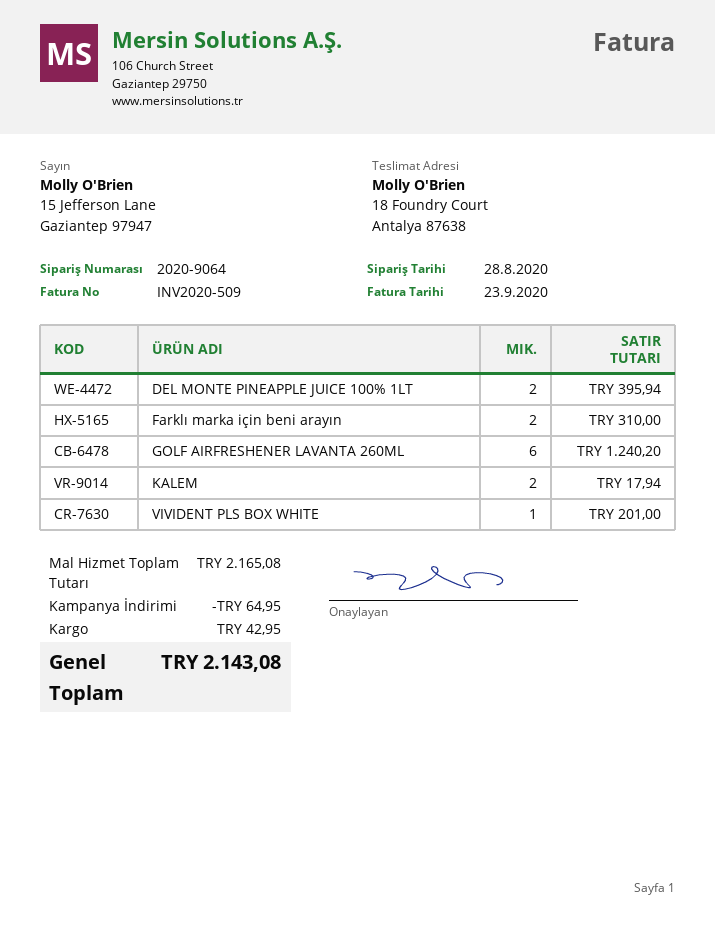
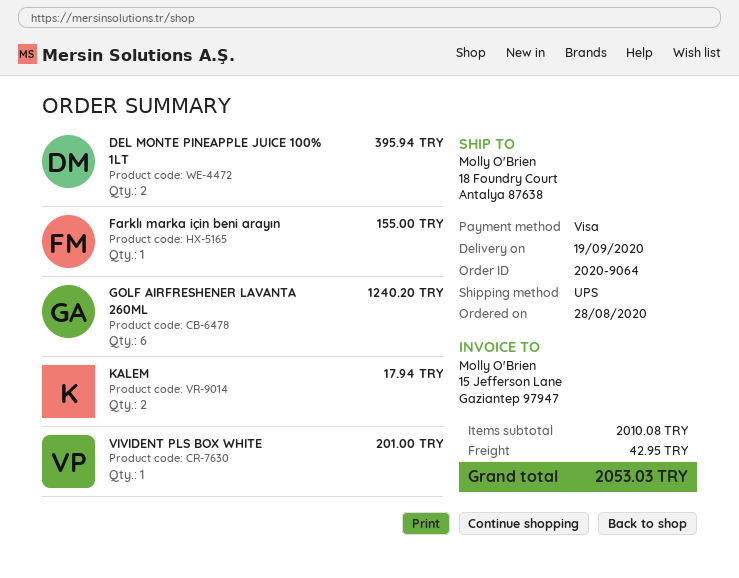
Farklı marka için beni arayın: 2 for 310.00 -> 1 for 155.00
subtotal: 2165.08 -> 2010.08
discount: 64.95 -> none
total: 2143.08 -> 2053.03

